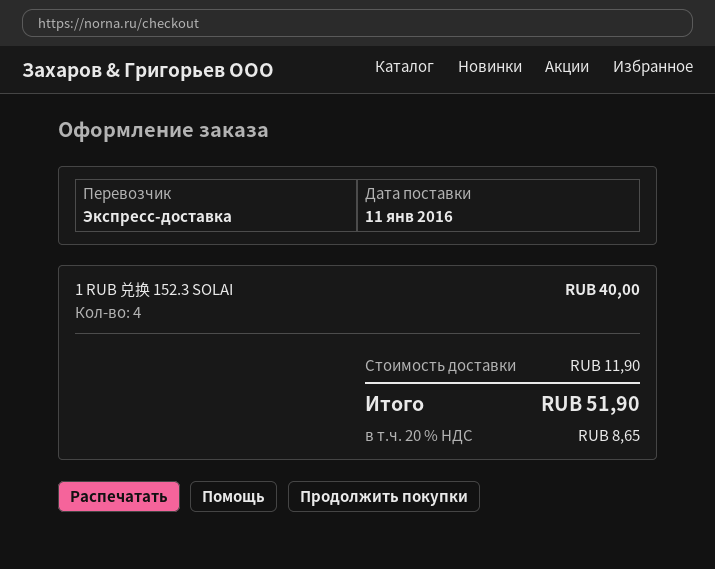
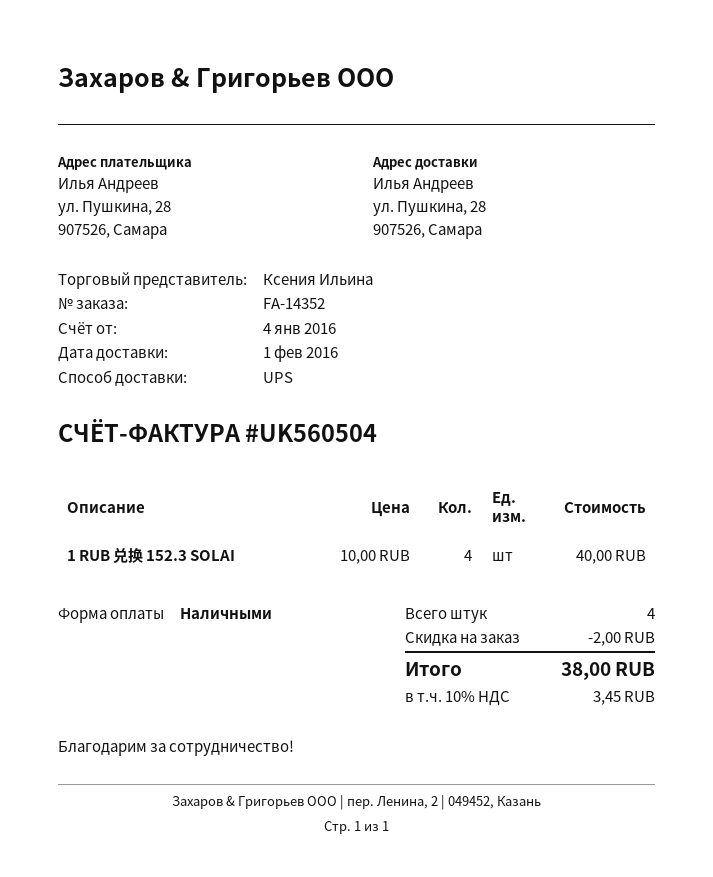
delivery date: 2016-01-11 -> 2016-02-01
shipping method: express -> UPS
discount: none -> 2.00
shipping: 11.90 -> none
tax: 20% = 8.65 -> 10% = 3.45
total: 51.90 -> 38.00

